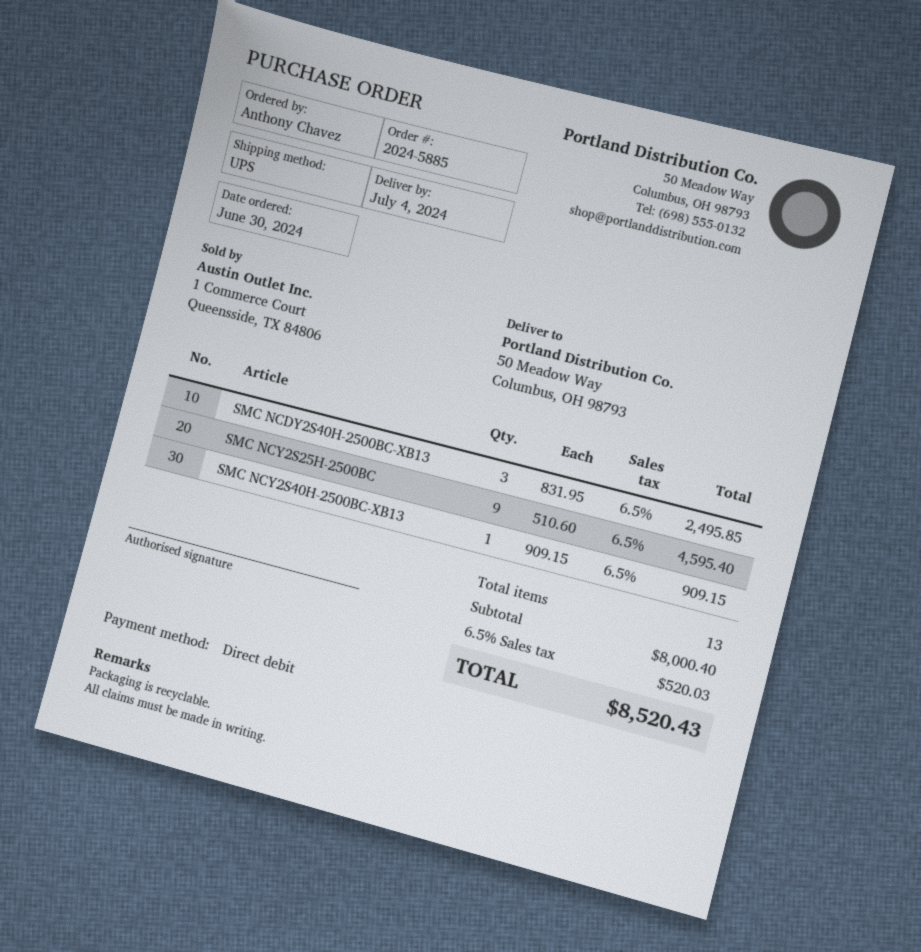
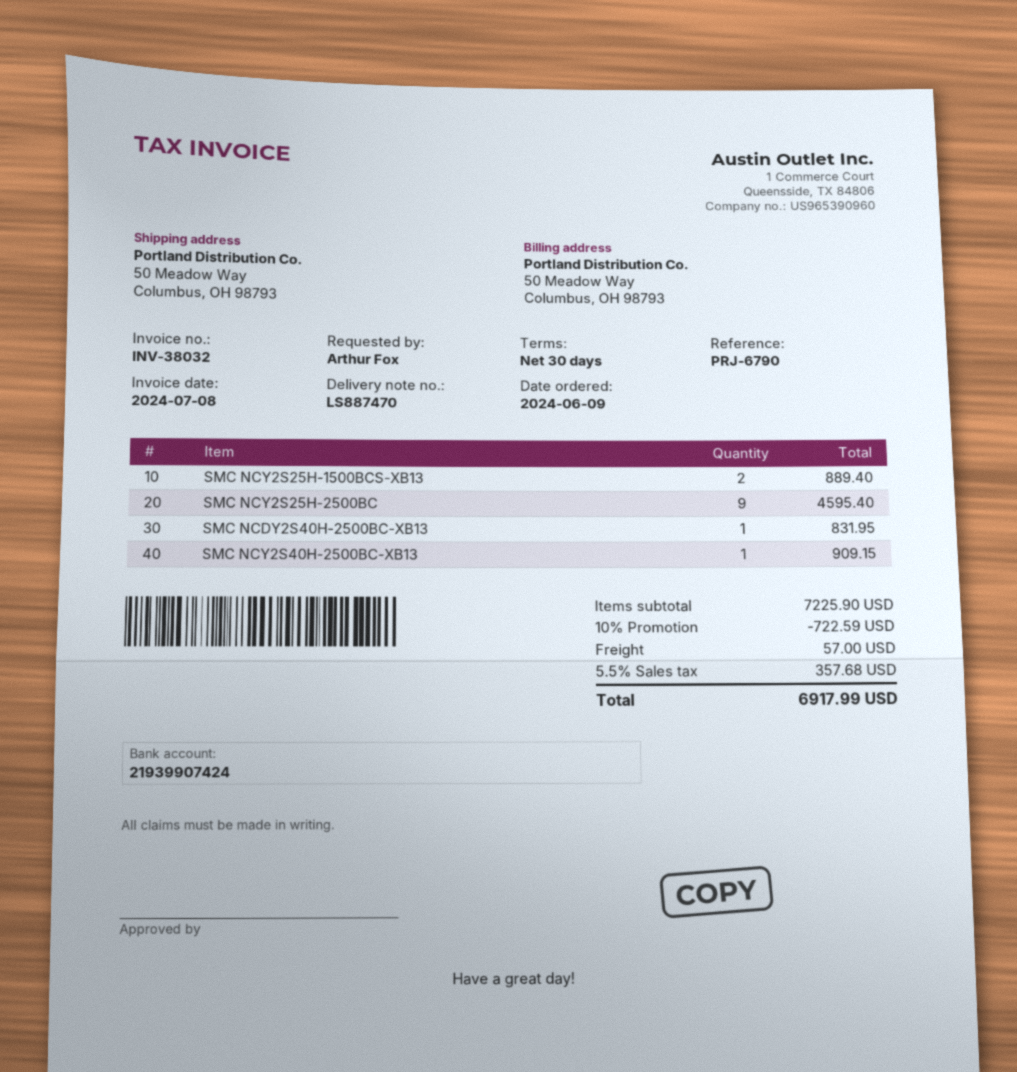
order date: 2024-06-30 -> 2024-06-09
ordered by: Anthony Chavez -> Arthur Fox
SMC NCDY2S40H-2500BC-XB13: 3 for 2495.85 -> 1 for 831.95
SMC NCY2S25H-1500BCS-XB13: none -> 2 for 889.40
subtotal: 8000.40 -> 7225.90
discount: none -> 10% = 722.59
shipping: none -> 57.00
tax: 6.5% = 520.03 -> 5.5% = 357.68
total: 8520.43 -> 6917.99

